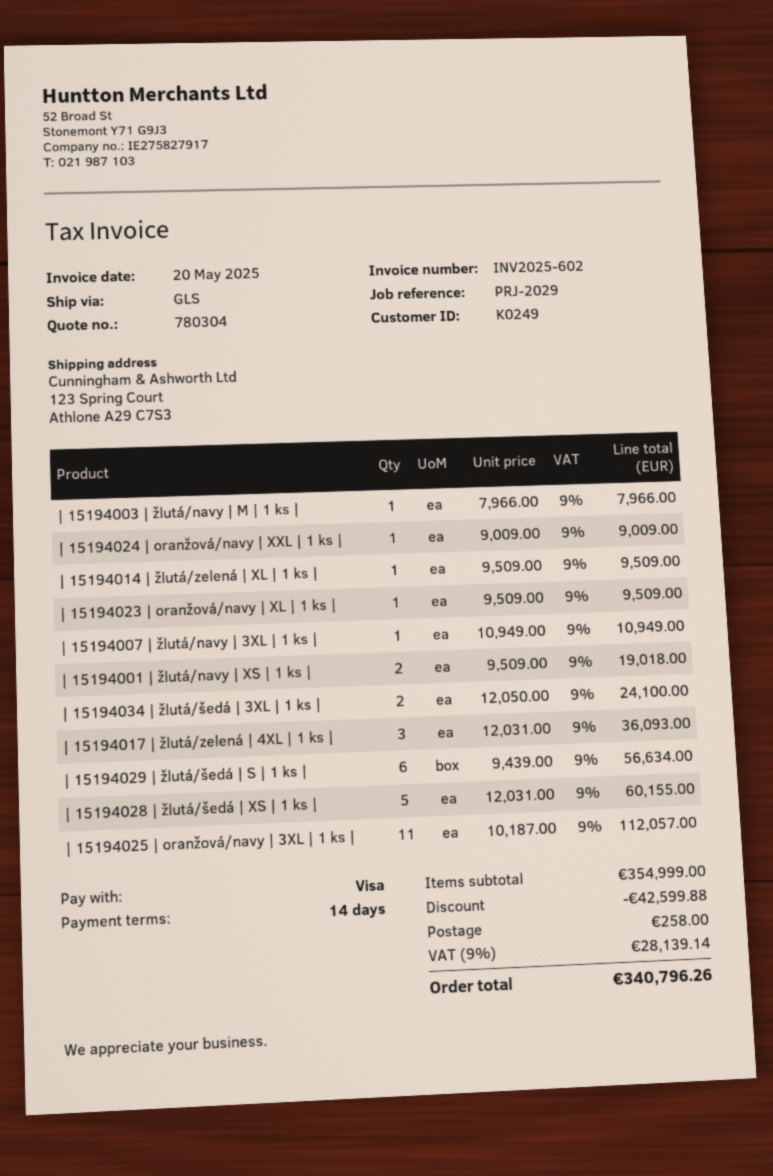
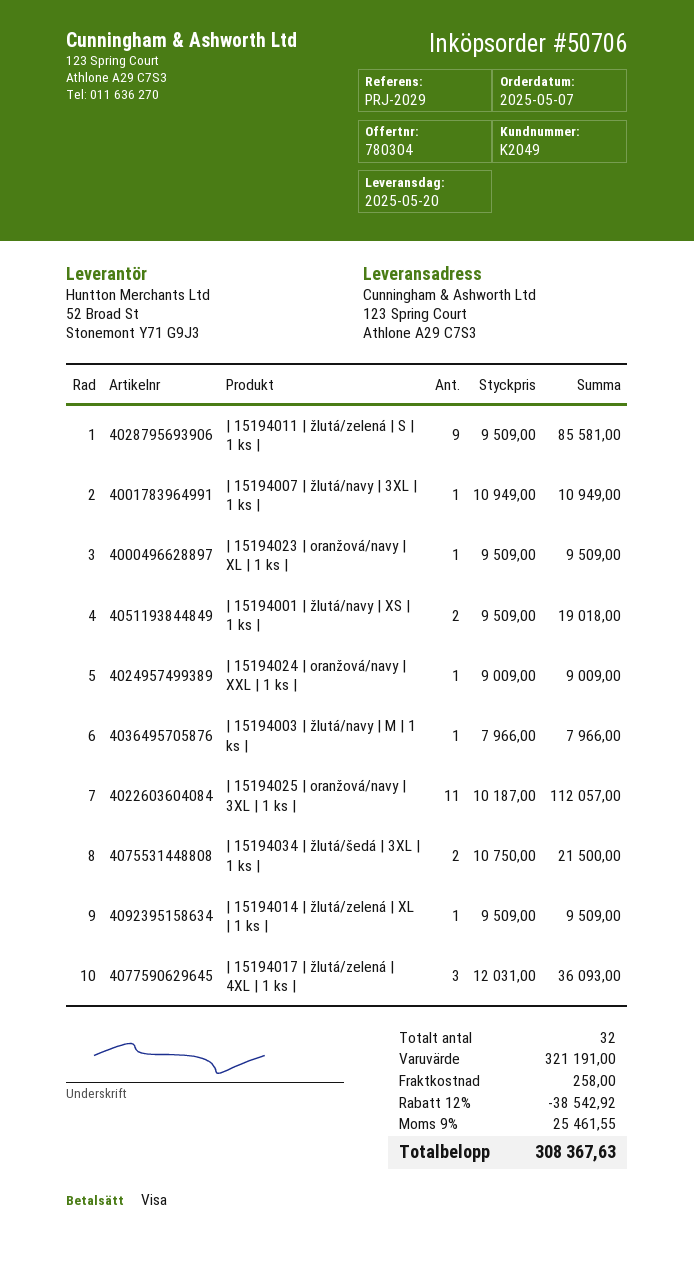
customer number: K0249 -> K2049
| 15194034 | žlutá/šedá | 3XL | 1 ks |: 2 x 12050.00 = 24100.00 -> 2 x 10750.00 = 21500.00
| 15194029 | žlutá/šedá | S | 1 ks |: 6 x 9439.00 = 56634.00 -> none
| 15194028 | žlutá/šedá | XS | 1 ks |: 5 x 12031.00 = 60155.00 -> none
| 15194011 | žlutá/zelená | S | 1 ks |: none -> 9 x 9509.00 = 85581.00
subtotal: 354999.00 -> 321191.00
discount: 42599.88 -> 38542.92
tax: 9% = 28139.14 -> 9% = 25461.55
total: 340796.26 -> 308367.63

